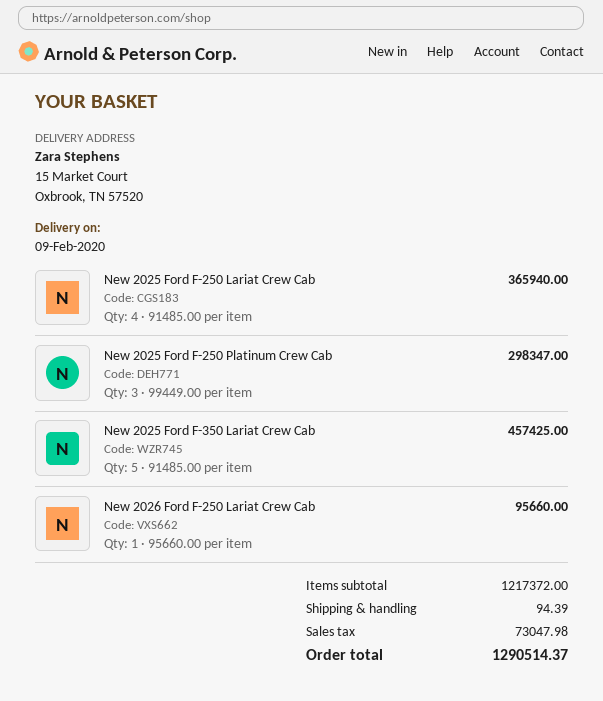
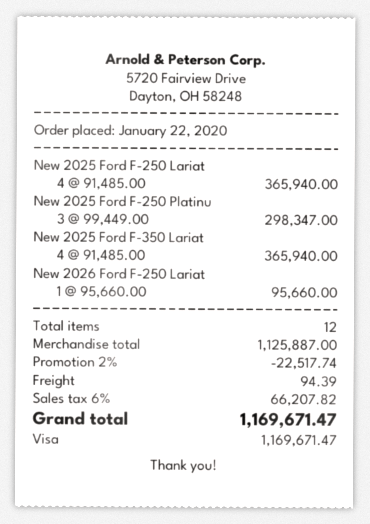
New 2025 Ford F-350 Lariat Crew Cab: 5 x 91485.00 = 457425.00 -> 4 x 91485.00 = 365940.00
subtotal: 1217372.00 -> 1125887.00
discount: none -> 2% = 22517.74
tax: 73047.98 -> 66207.82
total: 1290514.37 -> 1169671.47

